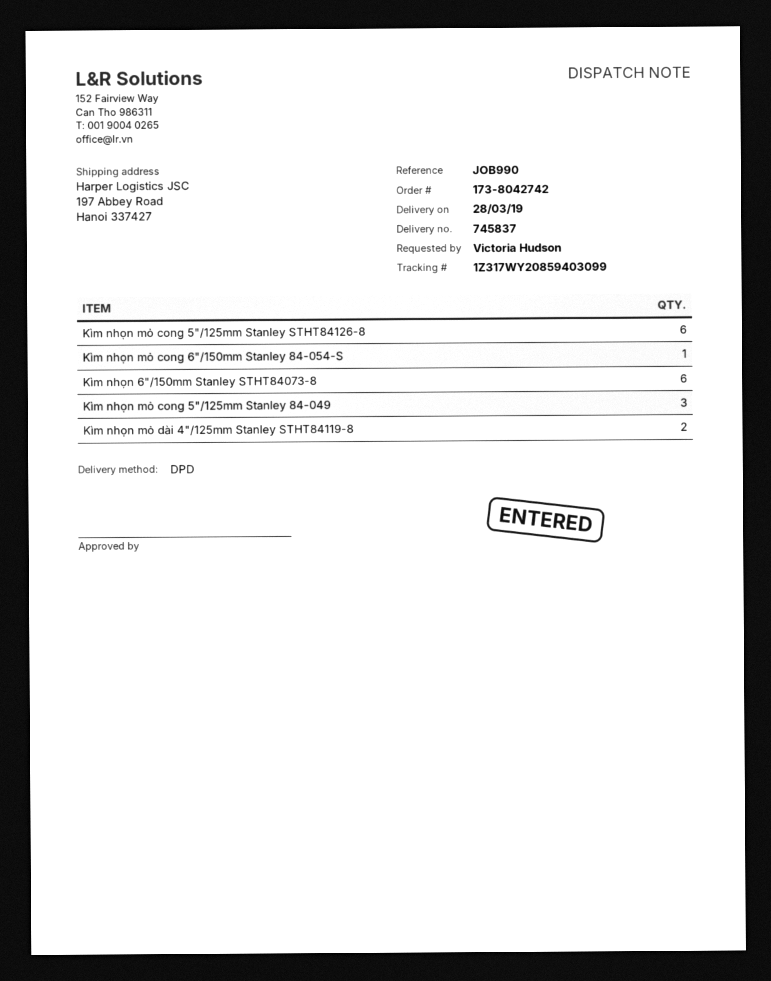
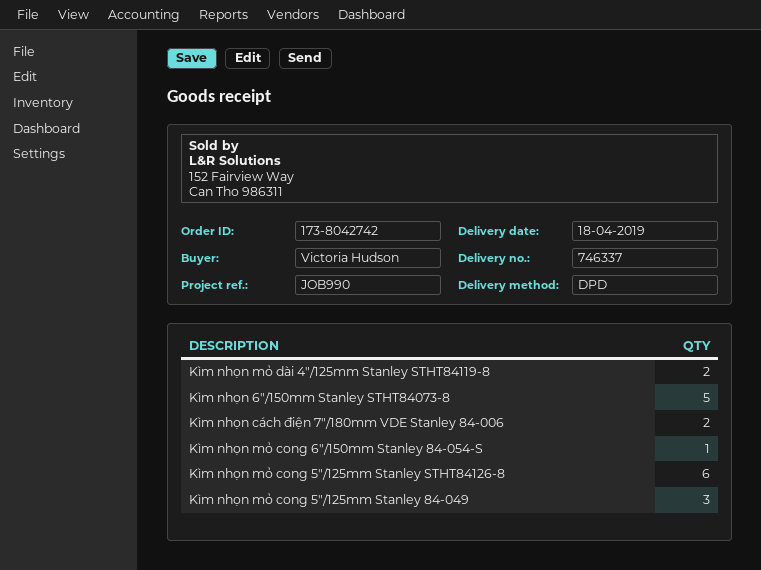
delivery note number: 745837 -> 746337
delivery date: 2019-03-28 -> 2019-04-18
Kìm nhọn 6"/150mm Stanley STHT84073-8: 6 -> 5
Kìm nhọn cách điện 7"/180mm VDE Stanley 84-006: none -> 2

